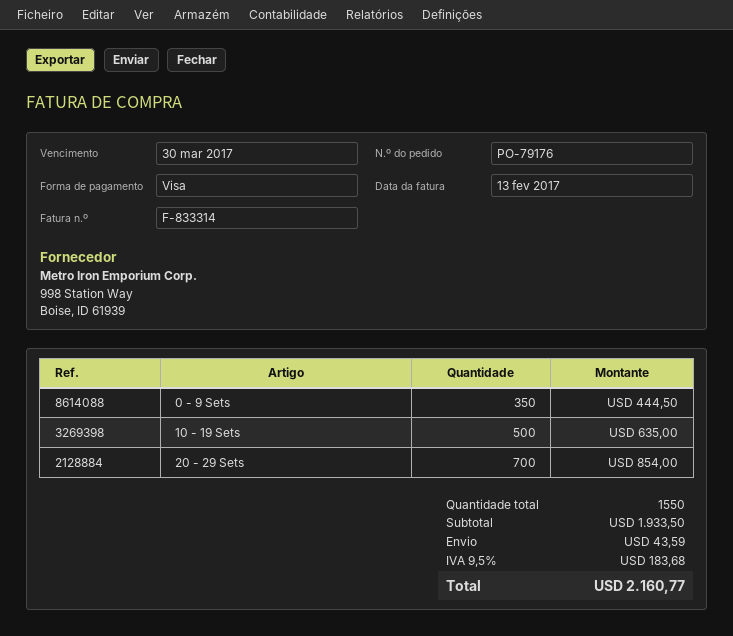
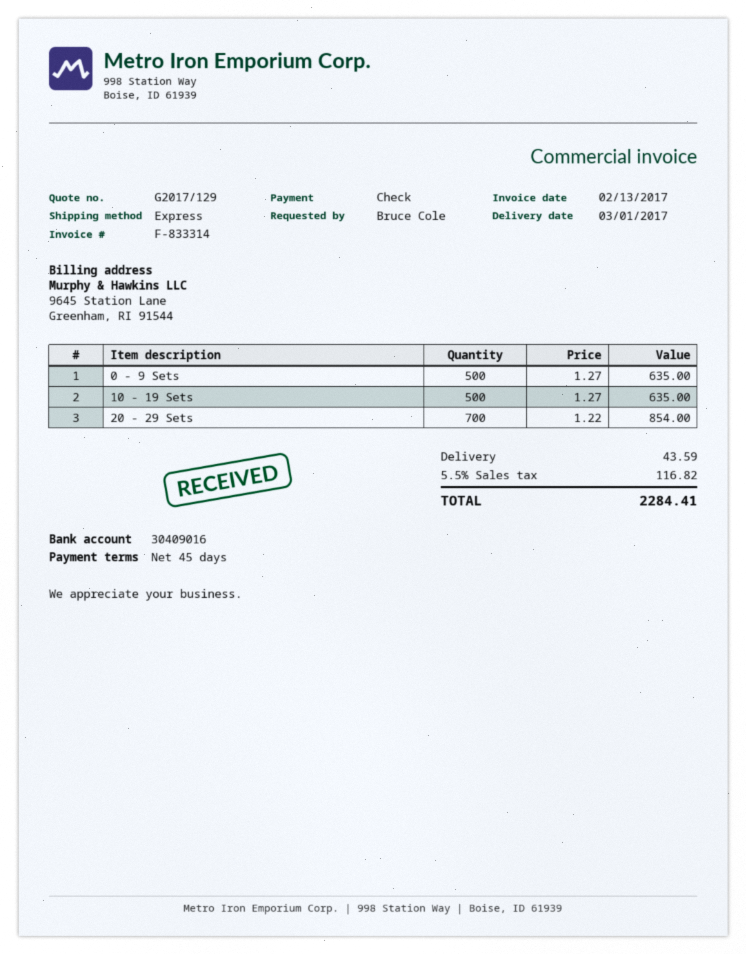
payment method: Visa -> cheque
0 - 9 Sets: 350 for 444.50 -> 500 for 635.00
tax: 9.5% = 183.68 -> 5.5% = 116.82
total: 2160.77 -> 2284.41

